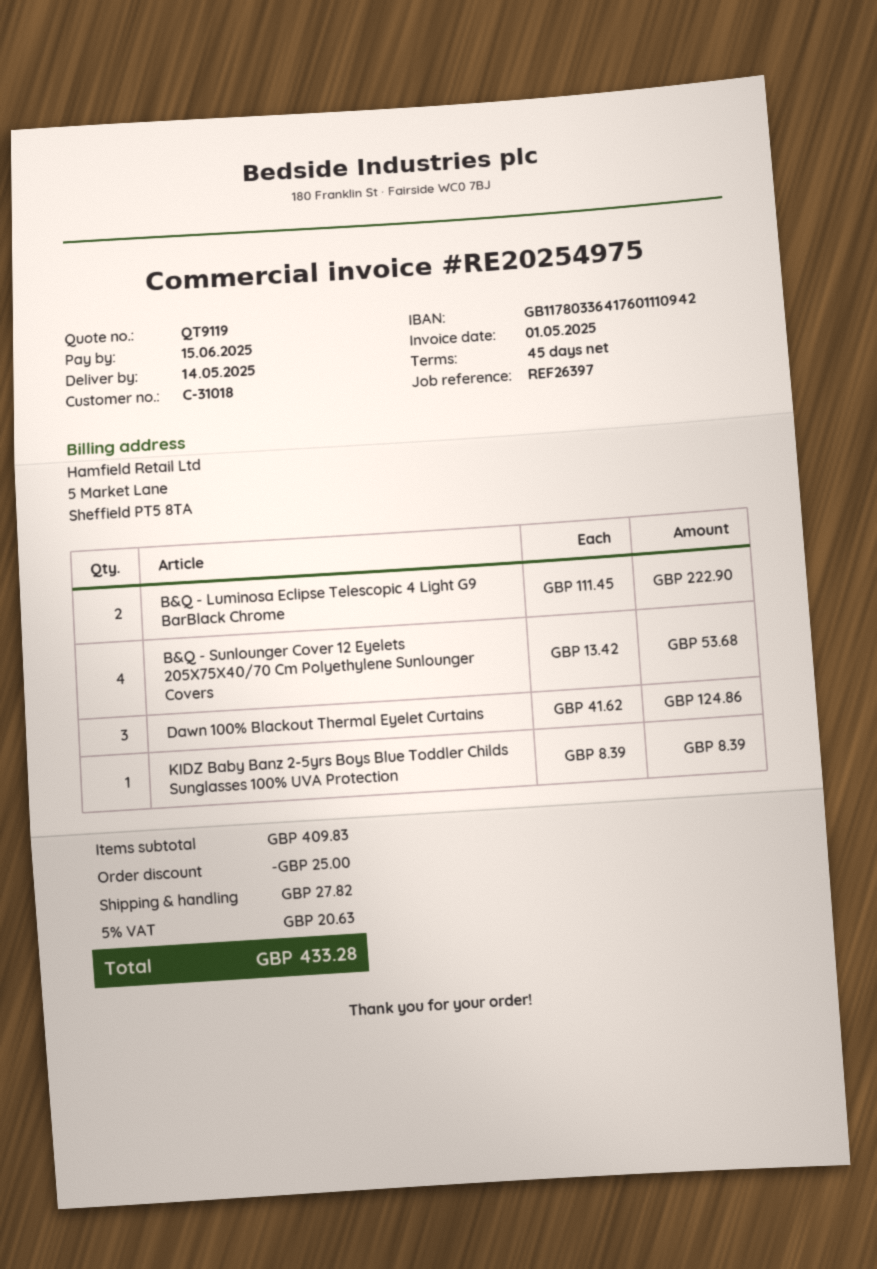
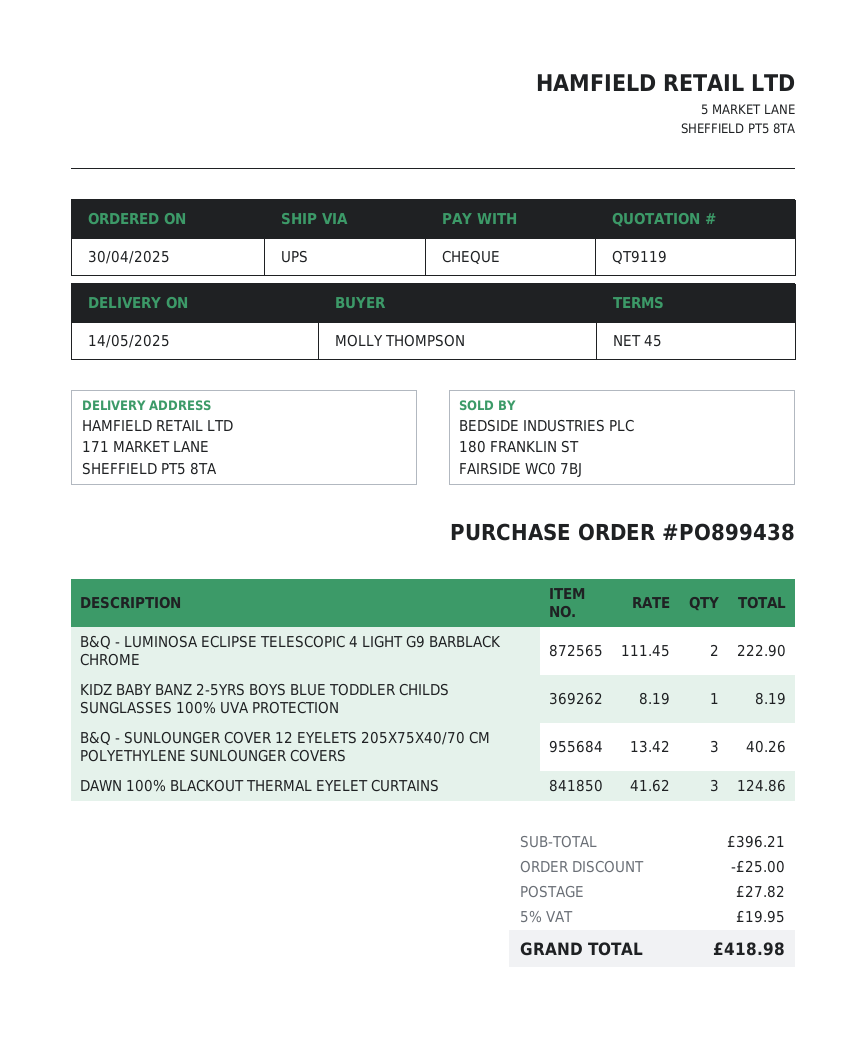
B&Q - Sunlounger Cover 12 Eyelets 205X75X40/70 Cm Polyethylene Sunlounger Covers: 4 x 13.42 = 53.68 -> 3 x 13.42 = 40.26
KIDZ Baby Banz 2-5yrs Boys Blue Toddler Childs Sunglasses 100% UVA Protection: 1 x 8.39 = 8.39 -> 1 x 8.19 = 8.19
subtotal: 409.83 -> 396.21
tax: 5% = 20.63 -> 5% = 19.95
total: 433.28 -> 418.98

